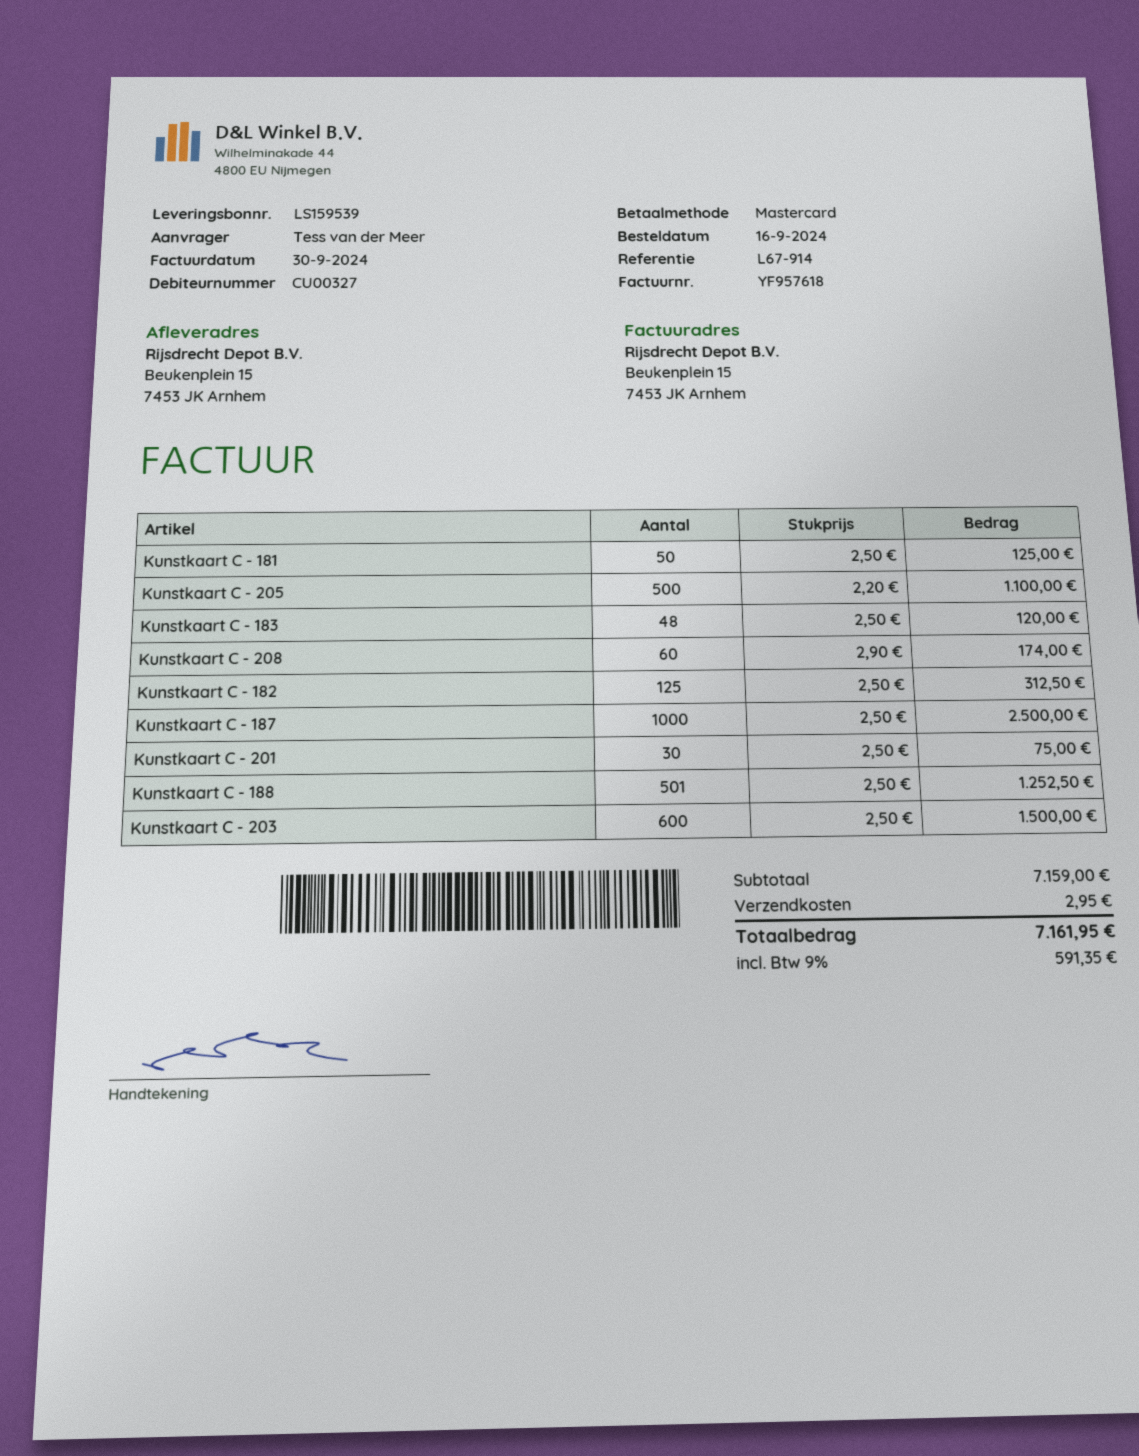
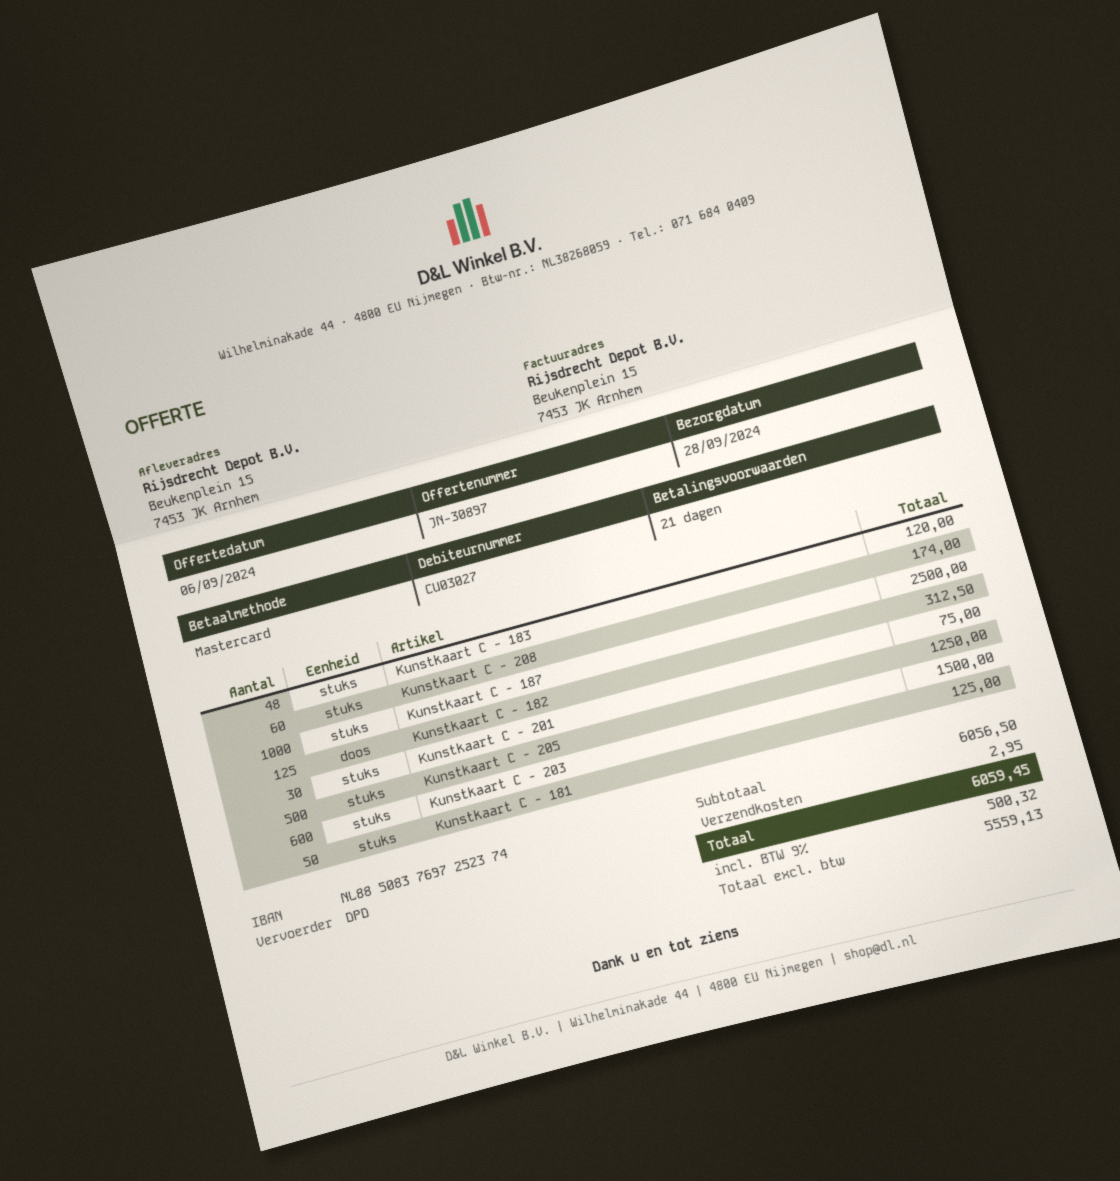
customer number: CU00327 -> CU03027
Kunstkaart C - 205: 500 for 1100.00 -> 500 for 1250.00
Kunstkaart C - 188: 501 for 1252.50 -> none
subtotal: 7159.00 -> 6056.50
tax: 9% = 591.35 -> 9% = 500.32
total: 7161.95 -> 6059.45

